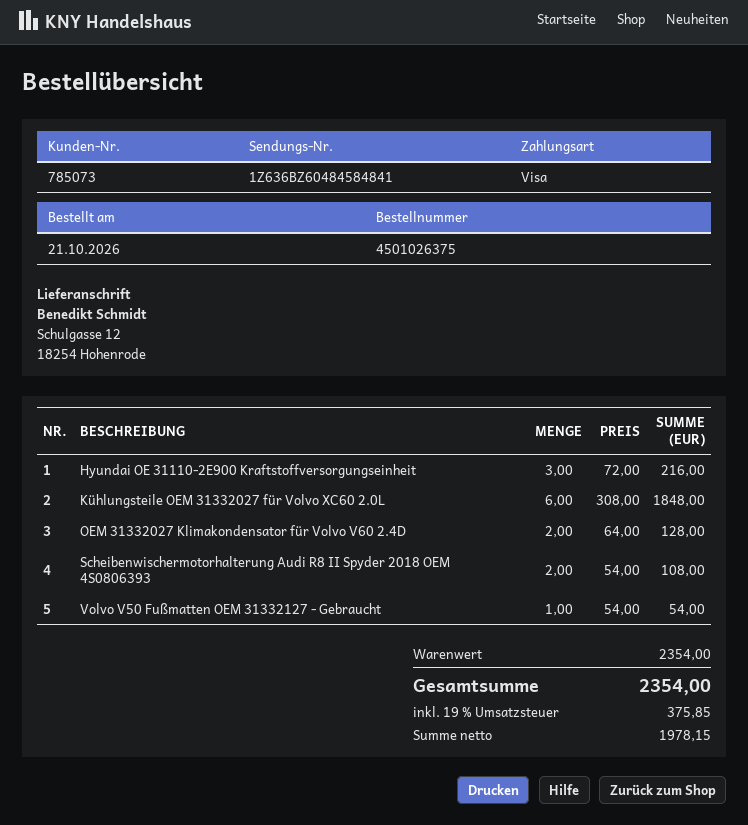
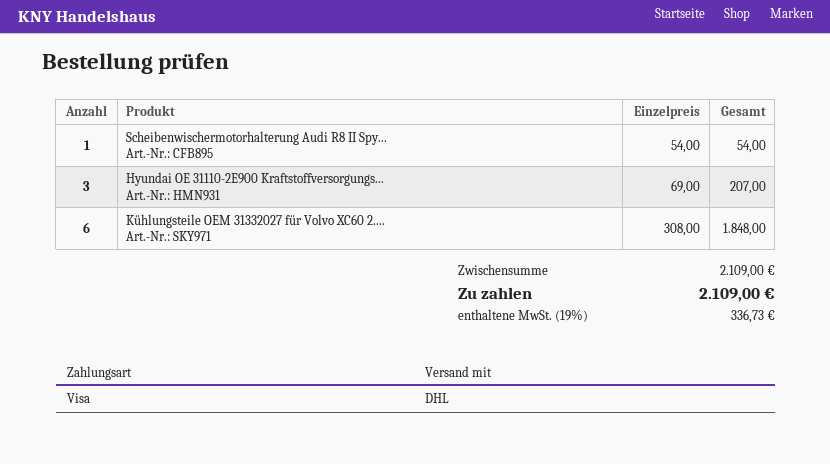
Hyundai OE 31110-2E900 Kraftstoffversorgungseinheit: 3 x 72.00 = 216.00 -> 3 x 69.00 = 207.00
OEM 31332027 Klimakondensator für Volvo V60 2.4D: 2 x 64.00 = 128.00 -> none
Scheibenwischermotorhalterung Audi R8 II Spyder 2018 OEM 4S0806393: 2 x 54.00 = 108.00 -> 1 x 54.00 = 54.00
Volvo V50 Fußmatten OEM 31332127 - Gebraucht: 1 x 54.00 = 54.00 -> none
subtotal: 2354.00 -> 2109.00
tax: 19% = 375.85 -> 19% = 336.73
total: 2354.00 -> 2109.00

